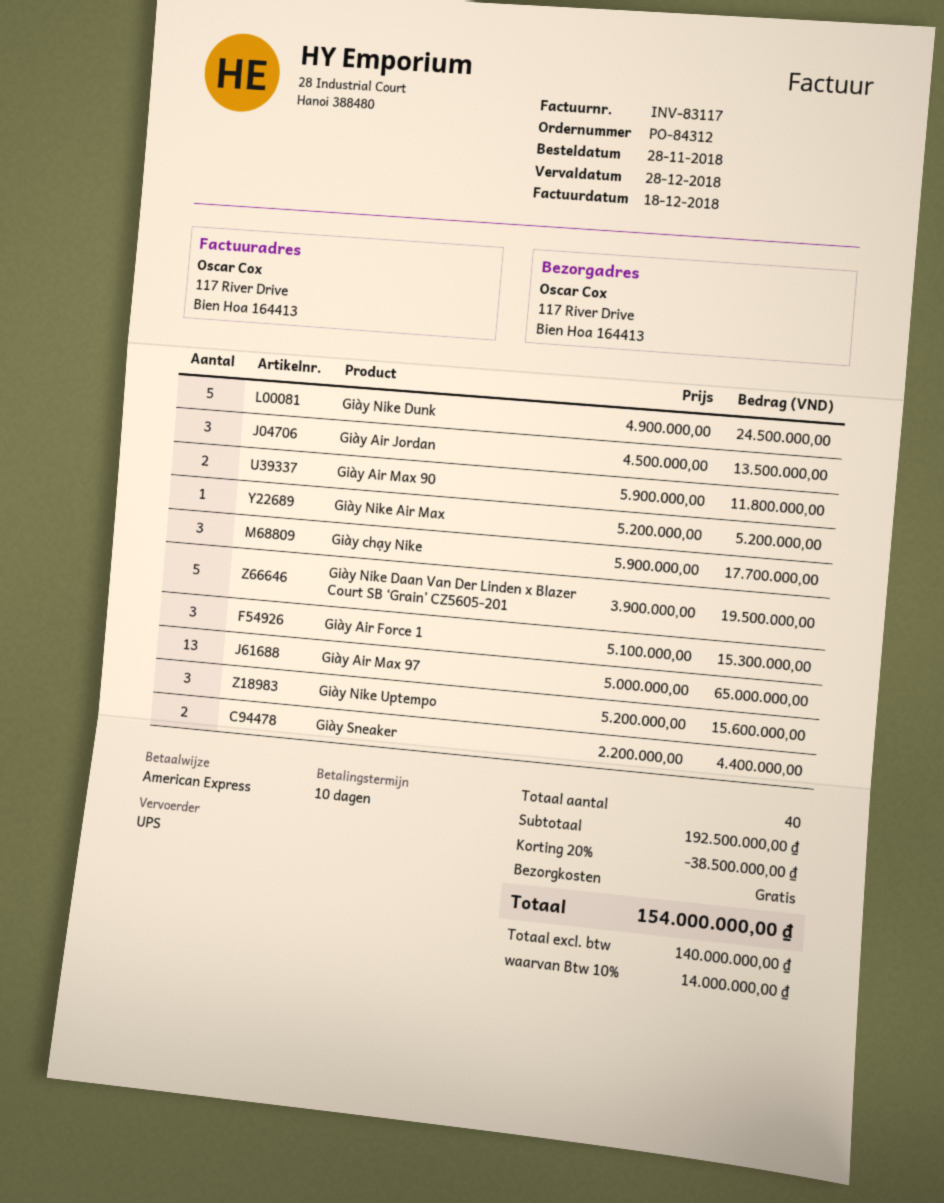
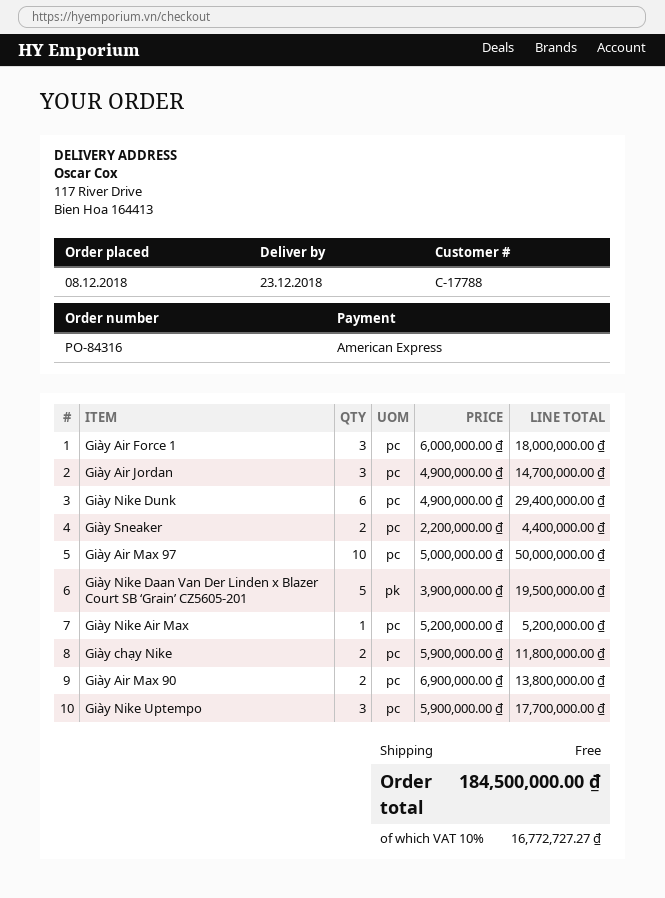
order number: PO-84312 -> PO-84316
order date: 2018-11-28 -> 2018-12-08
Giày Nike Dunk: 5 x 4900000.00 = 24500000.00 -> 6 x 4900000.00 = 29400000.00
Giày Air Jordan: 3 x 4500000.00 = 13500000.00 -> 3 x 4900000.00 = 14700000.00
Giày Air Max 90: 2 x 5900000.00 = 11800000.00 -> 2 x 6900000.00 = 13800000.00
Giày chạy Nike: 3 x 5900000.00 = 17700000.00 -> 2 x 5900000.00 = 11800000.00
Giày Air Force 1: 3 x 5100000.00 = 15300000.00 -> 3 x 6000000.00 = 18000000.00
Giày Air Max 97: 13 x 5000000.00 = 65000000.00 -> 10 x 5000000.00 = 50000000.00
Giày Nike Uptempo: 3 x 5200000.00 = 15600000.00 -> 3 x 5900000.00 = 17700000.00
discount: 20% = 38500000.00 -> none
tax: 10% = 14000000.00 -> 10% = 16772727.27
total: 154000000.00 -> 184500000.00

